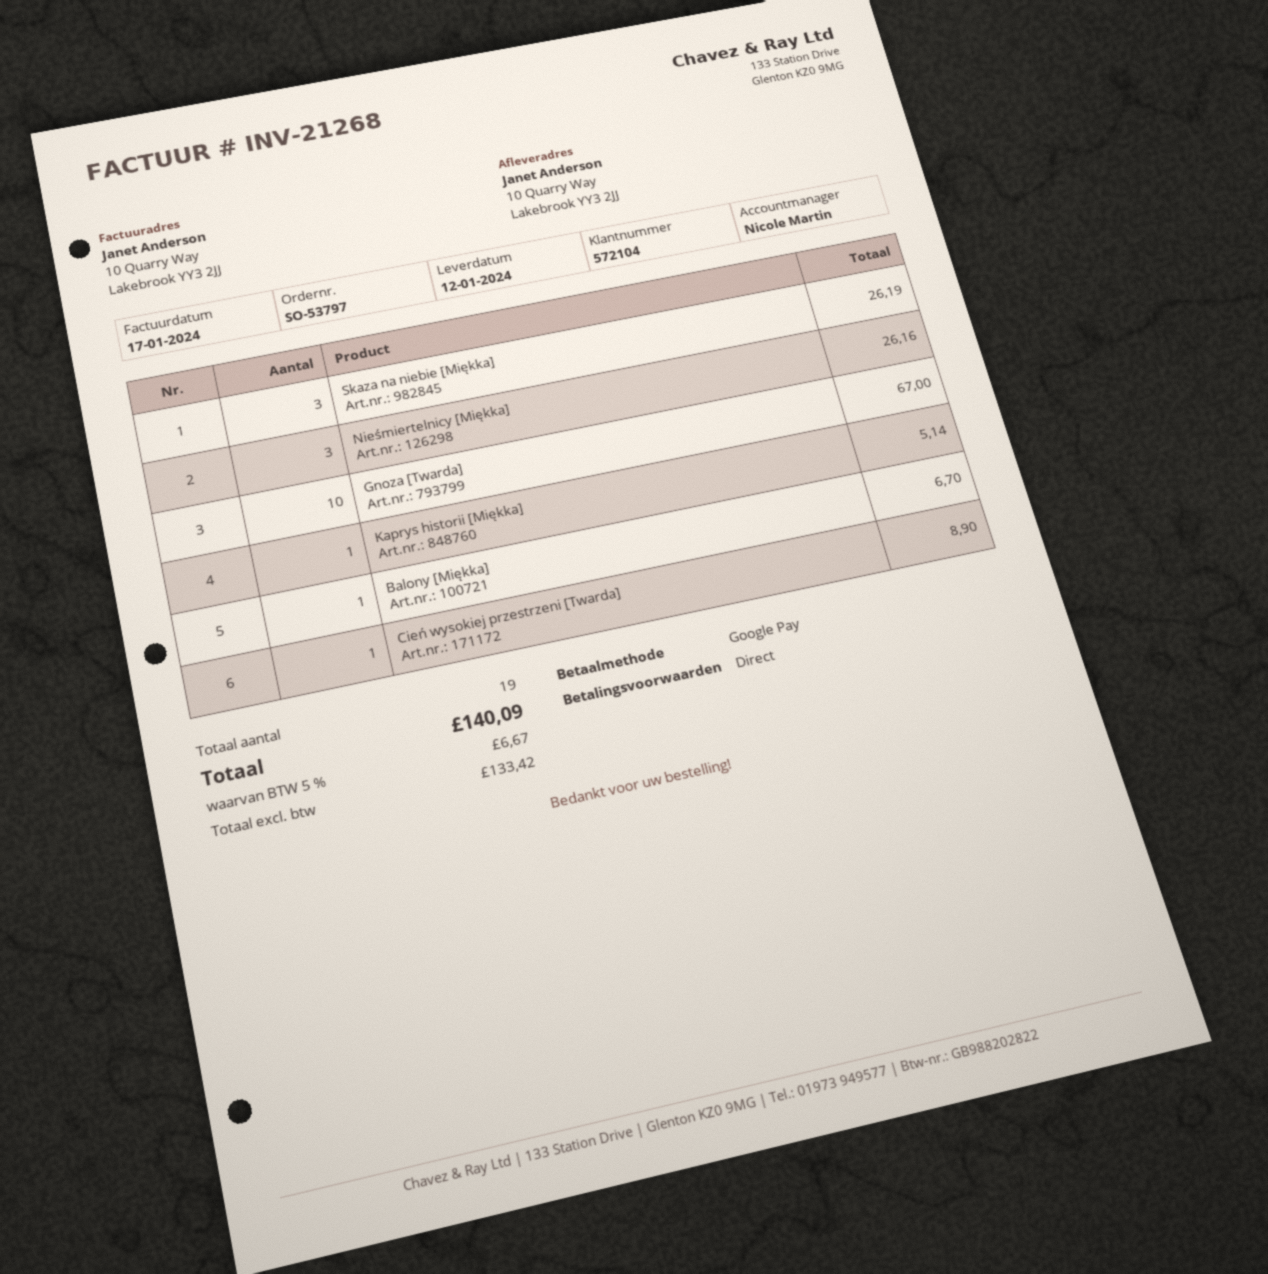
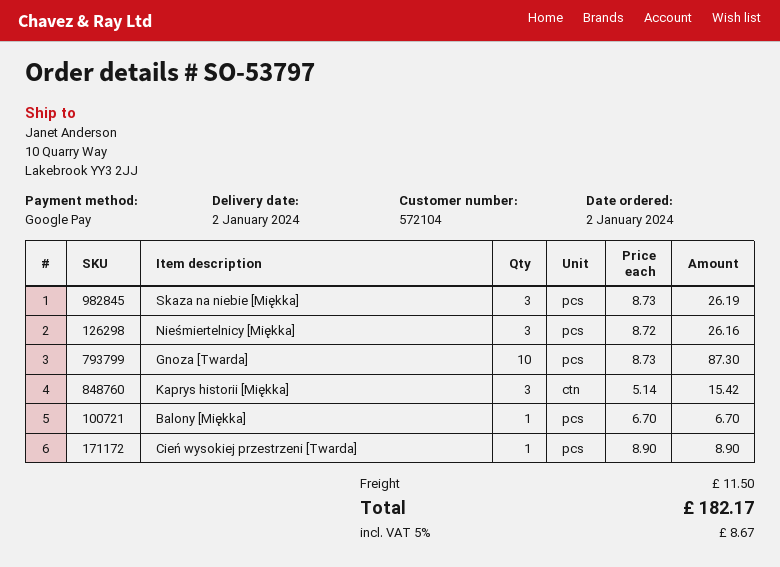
delivery date: 2024-01-12 -> 2024-01-02
Gnoza [Twarda]: 10 for 67.00 -> 10 for 87.30
Kaprys historii [Miękka]: 1 for 5.14 -> 3 for 15.42
shipping: none -> 11.50
tax: 5% = 6.67 -> 5% = 8.67
total: 140.09 -> 182.17

